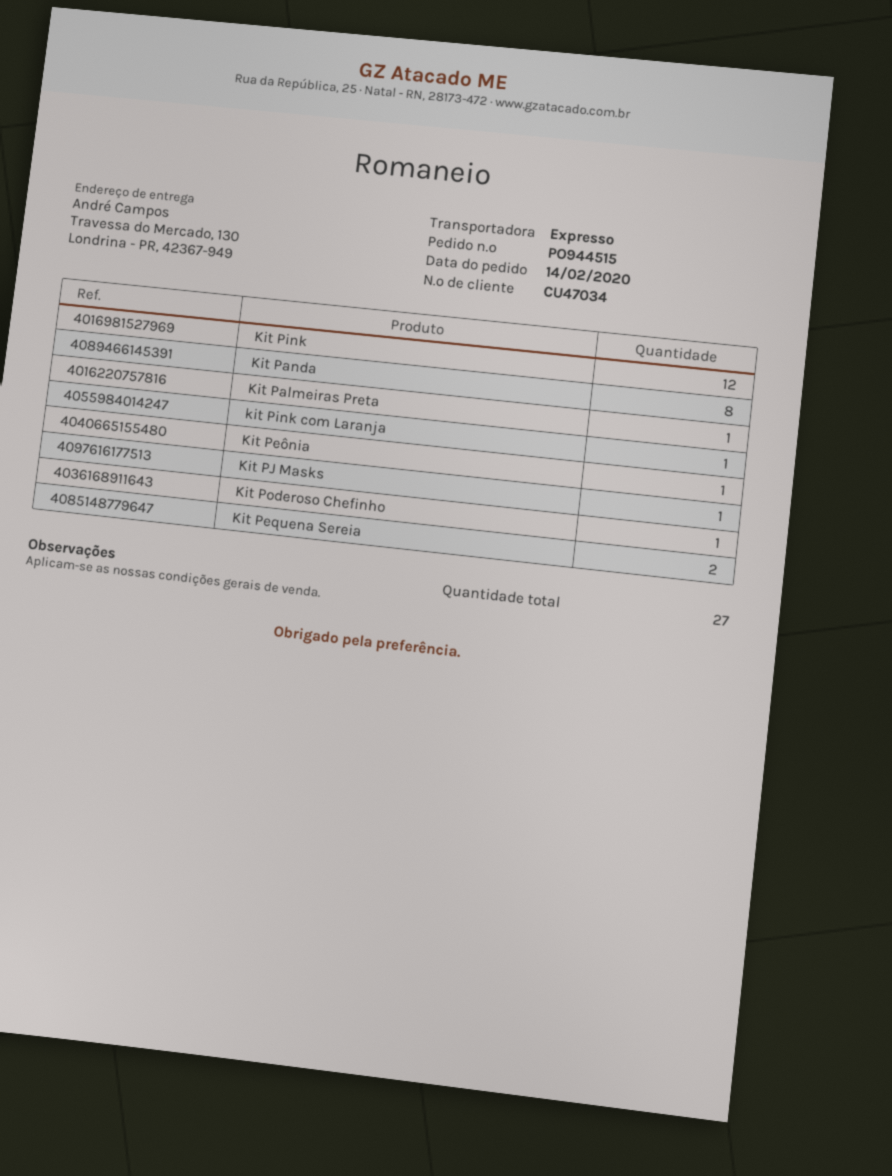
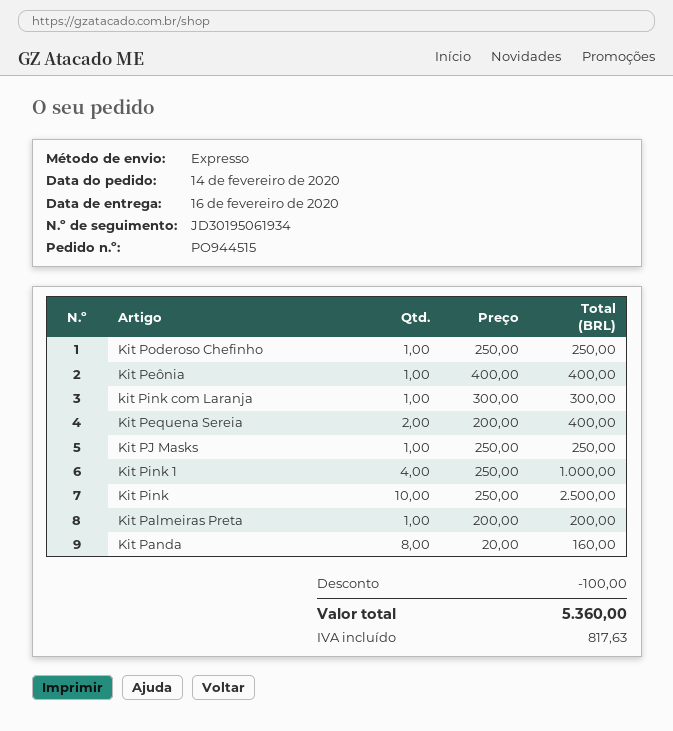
Kit Pink: 12 -> 10
Kit Pink 1: none -> 4

